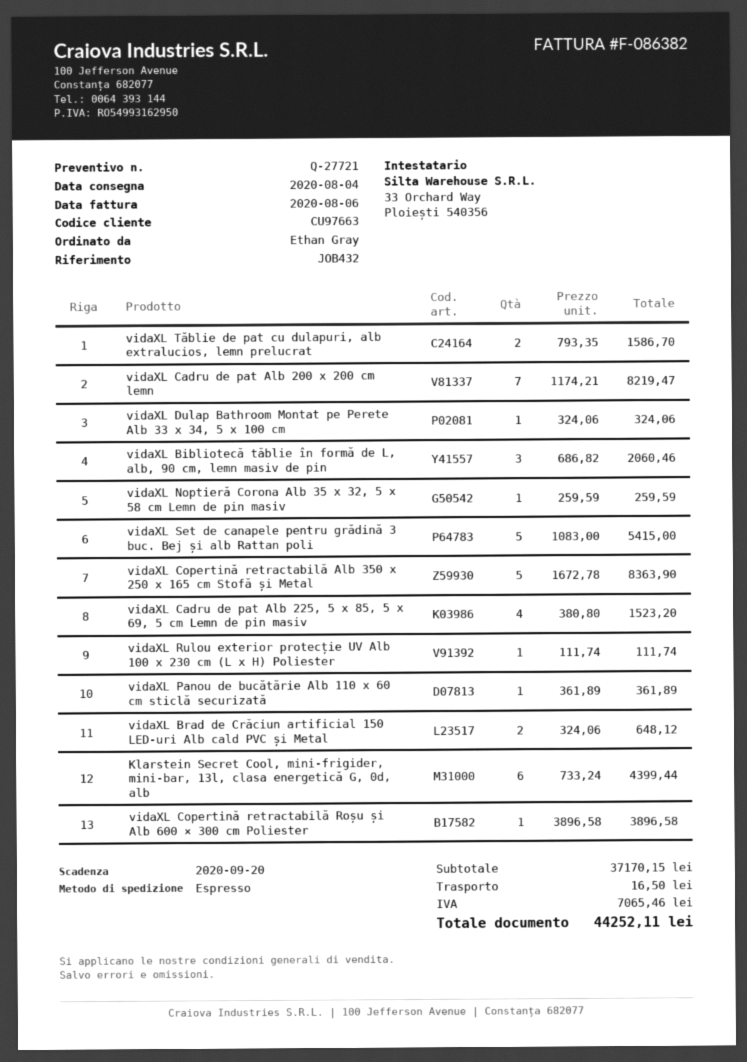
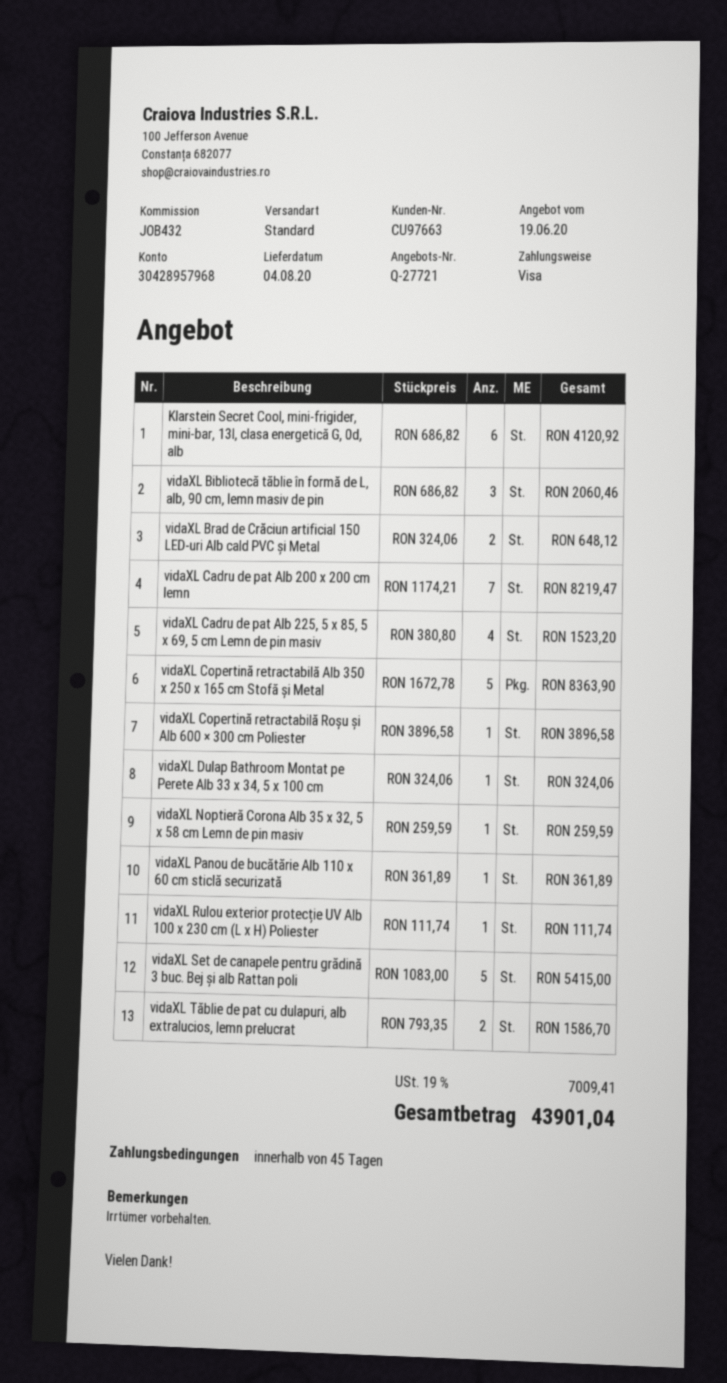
shipping method: express -> standard
Klarstein Secret Cool, mini-frigider, mini-bar, 13l, clasa energetică G, 0d, alb: 6 x 733.24 = 4399.44 -> 6 x 686.82 = 4120.92
shipping: 16.50 -> none
tax: 7065.46 -> 7009.41
total: 44252.11 -> 43901.04

